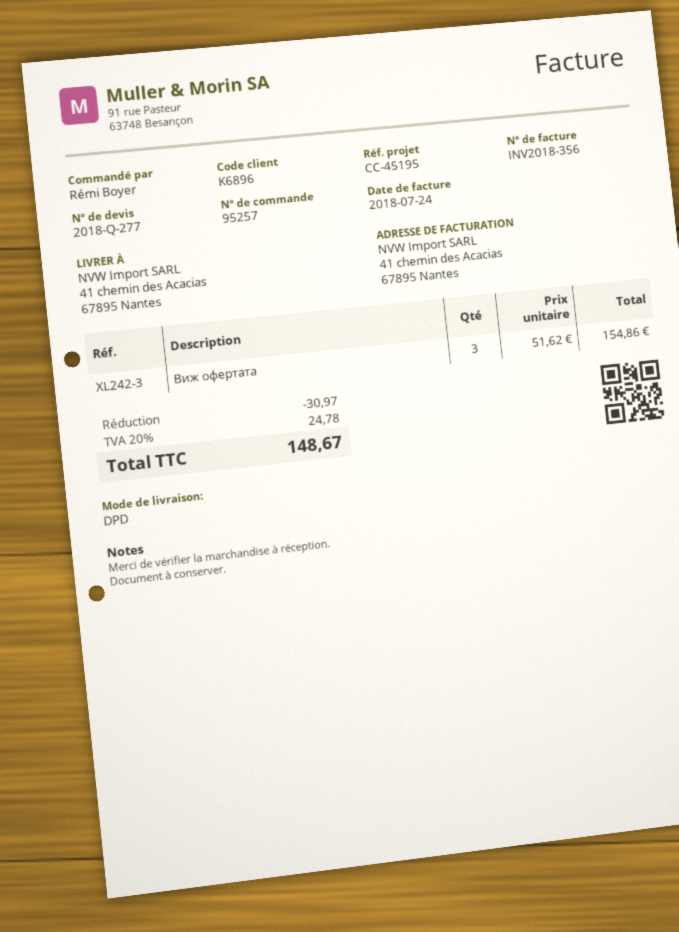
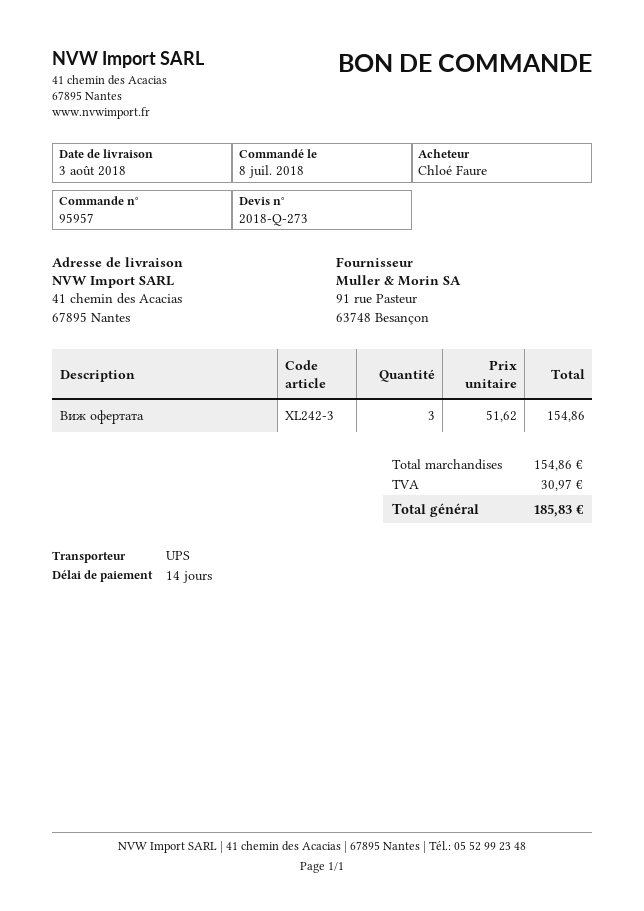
quote number: 2018-Q-277 -> 2018-Q-273
order number: 95257 -> 95957
ordered by: Rémi Boyer -> Chloé Faure
shipping method: DPD -> UPS
discount: 30.97 -> none
tax: 24.78 -> 30.97
total: 148.67 -> 185.83

